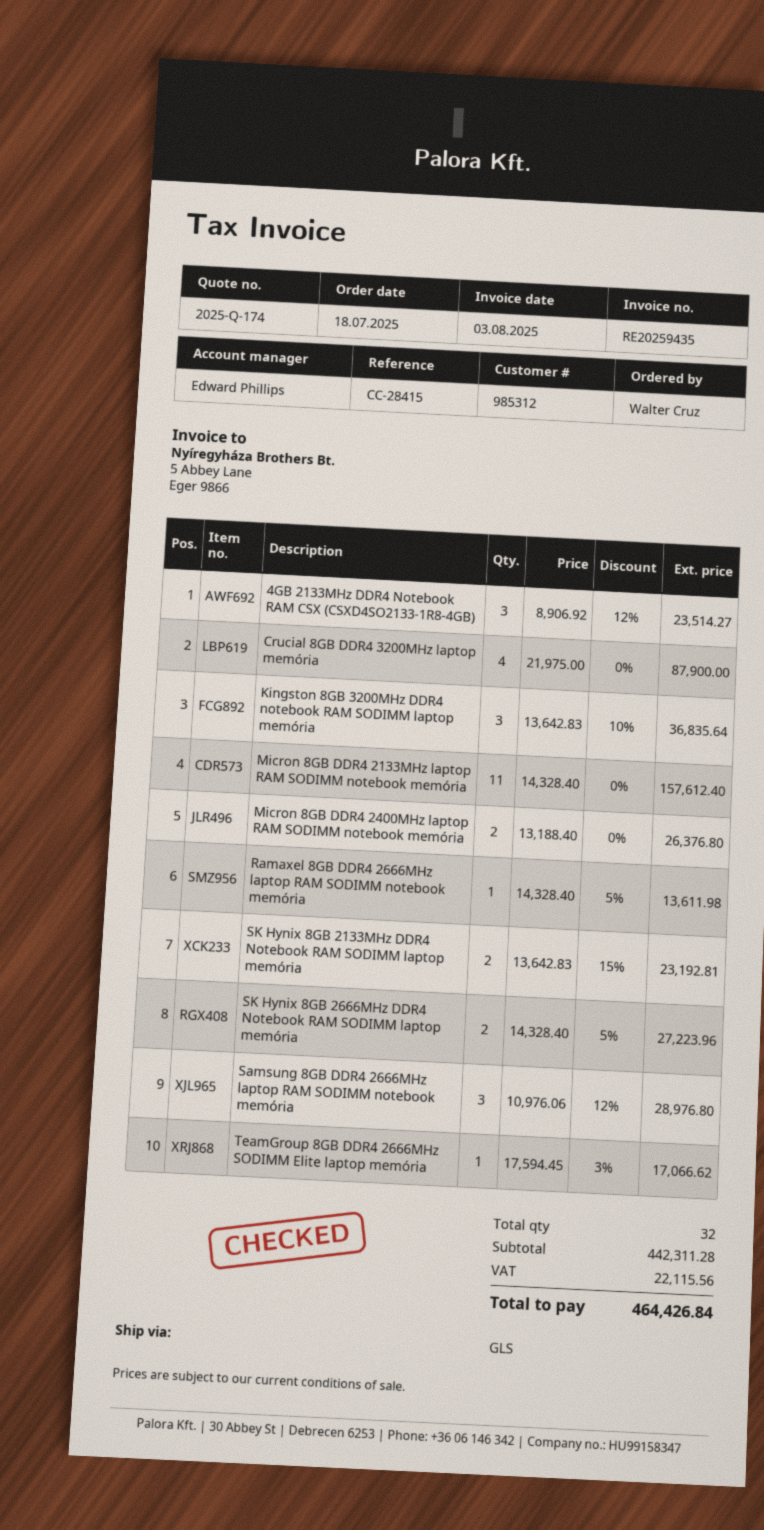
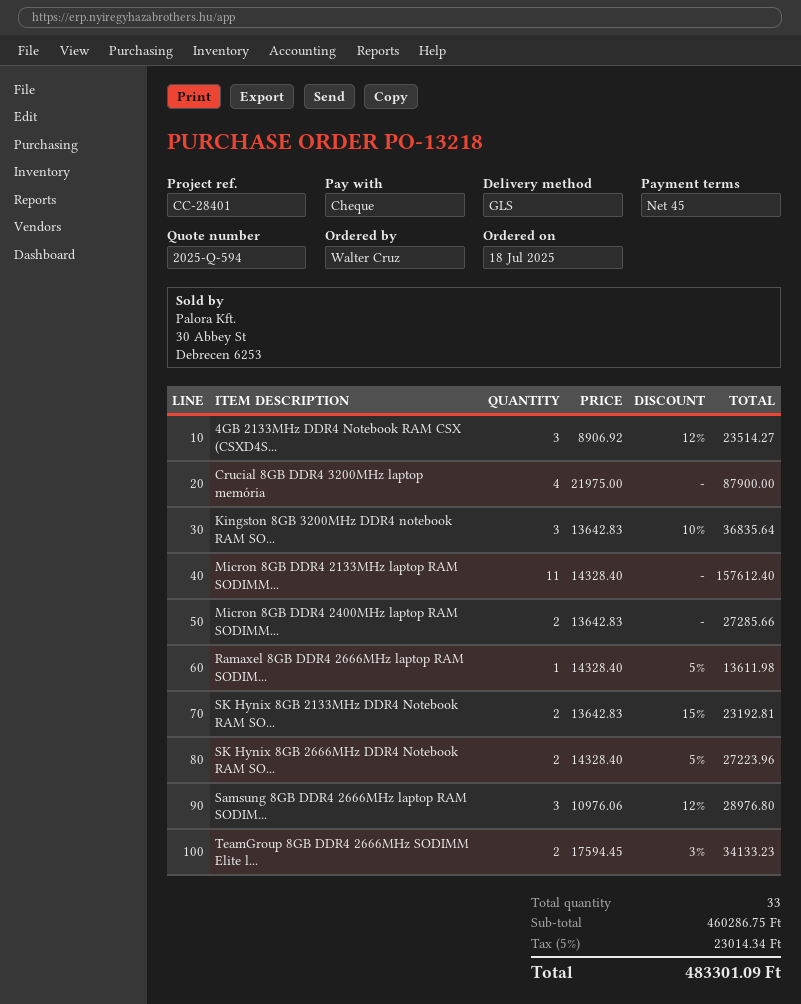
quote number: 2025-Q-174 -> 2025-Q-594
reference: CC-28415 -> CC-28401
Micron 8GB DDR4 2400MHz laptop RAM SODIMM notebook memória: 2 x 13188.40 = 26376.80 -> 2 x 13642.83 = 27285.66
TeamGroup 8GB DDR4 2666MHz SODIMM Elite laptop memória: 1 x 17594.45 - 3% = 17066.62 -> 2 x 17594.45 - 3% = 34133.23
total quantity: 32 -> 33
subtotal: 442311.28 -> 460286.75
tax: 22115.56 -> 23014.34
total: 464426.84 -> 483301.09

